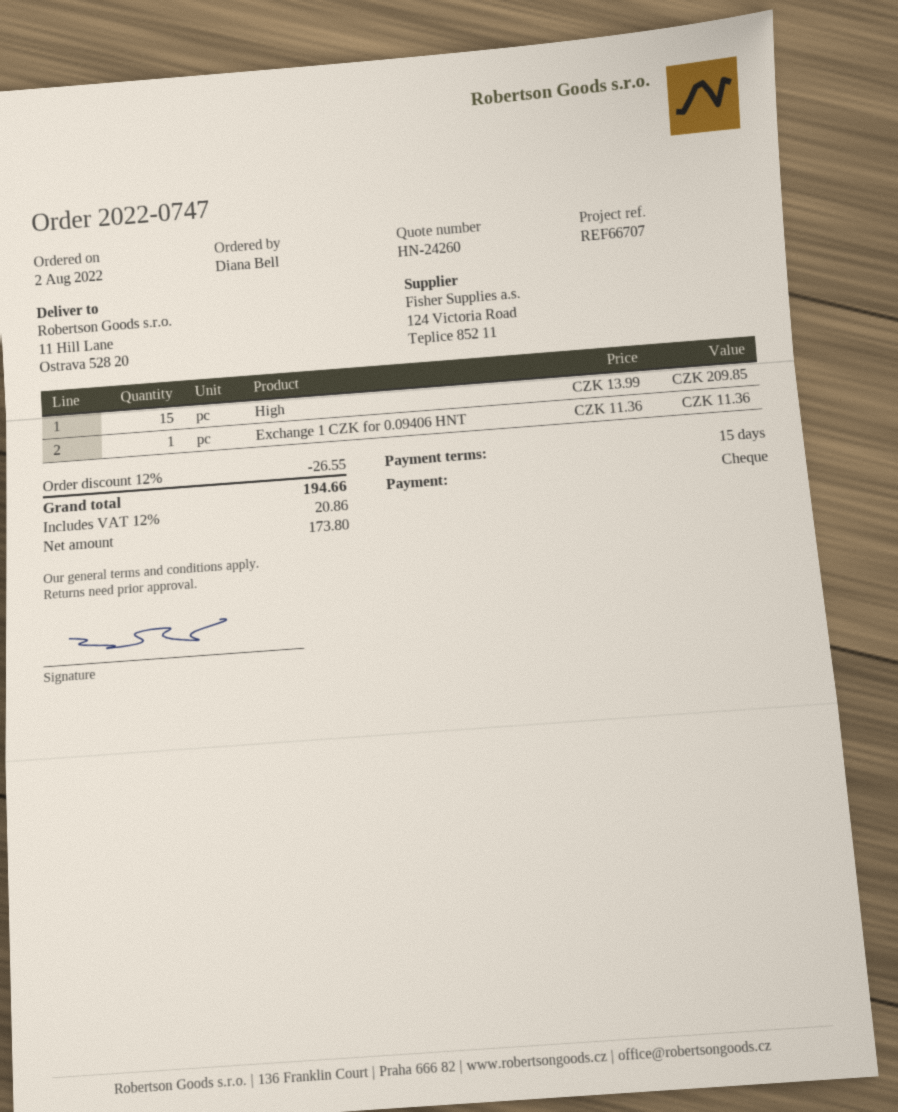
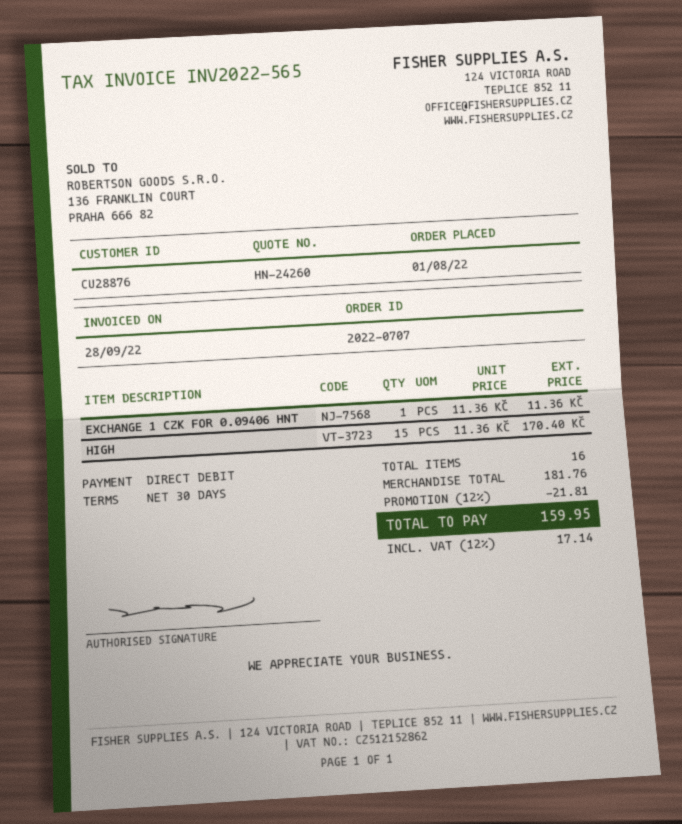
order number: 2022-0747 -> 2022-0707
order date: 2022-08-02 -> 2022-08-01
payment terms: 15 days -> 30 days
payment method: cheque -> direct debit
High: 15 x 13.99 = 209.85 -> 15 x 11.36 = 170.40
discount: 12% = 26.55 -> 12% = 21.81
tax: 12% = 20.86 -> 12% = 17.14
total: 194.66 -> 159.95

